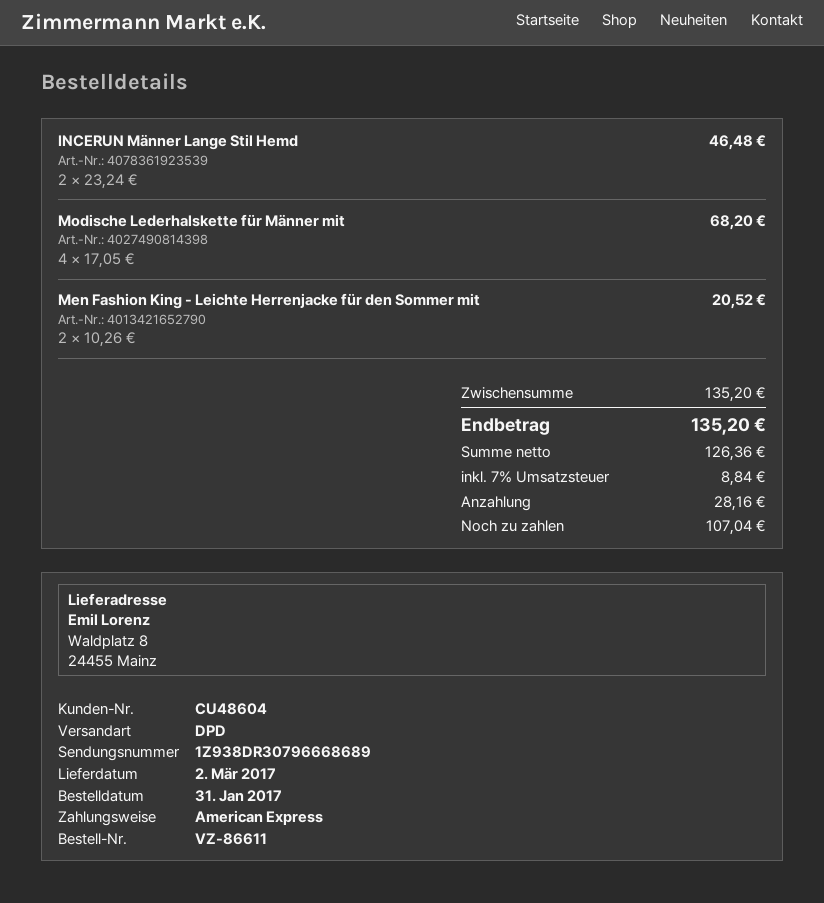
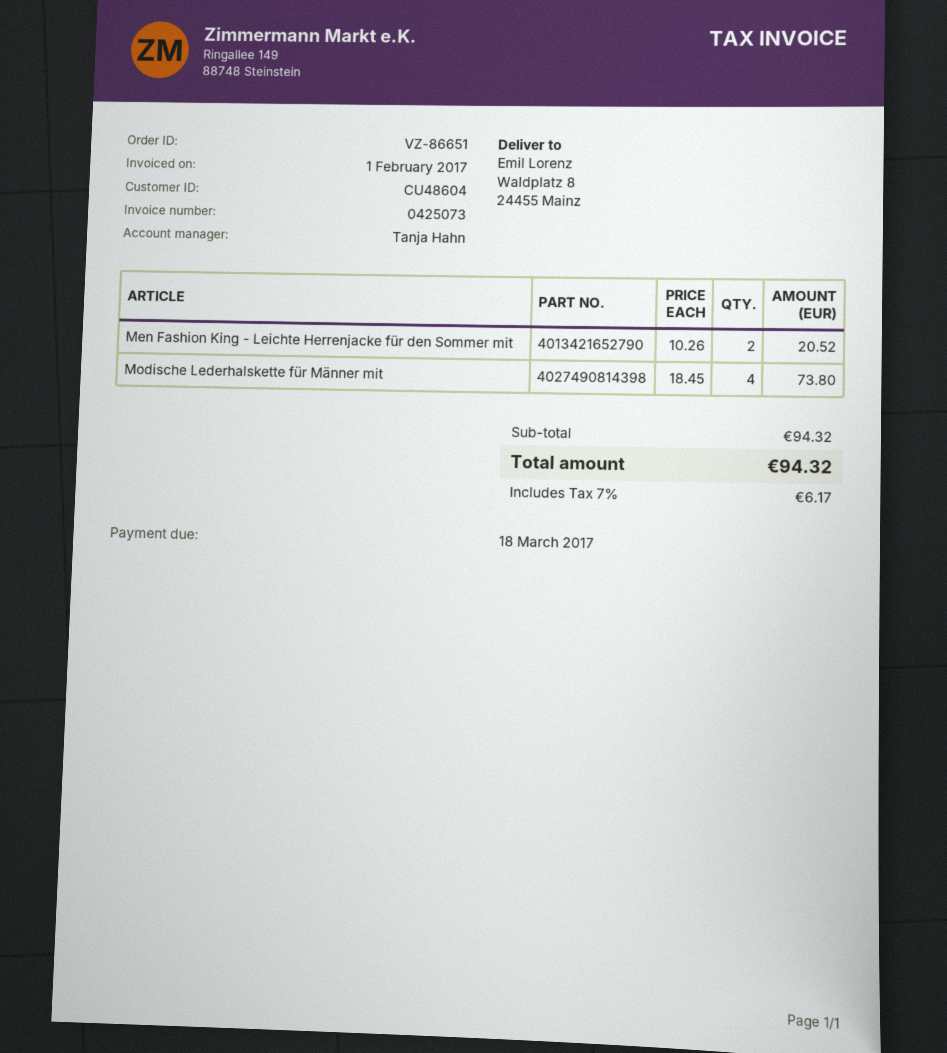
order number: VZ-86611 -> VZ-86651
INCERUN Männer Lange Stil Hemd: 2 x 23.24 = 46.48 -> none
Modische Lederhalskette für Männer mit: 4 x 17.05 = 68.20 -> 4 x 18.45 = 73.80
subtotal: 135.20 -> 94.32
tax: 7% = 8.84 -> 7% = 6.17
total: 135.20 -> 94.32

